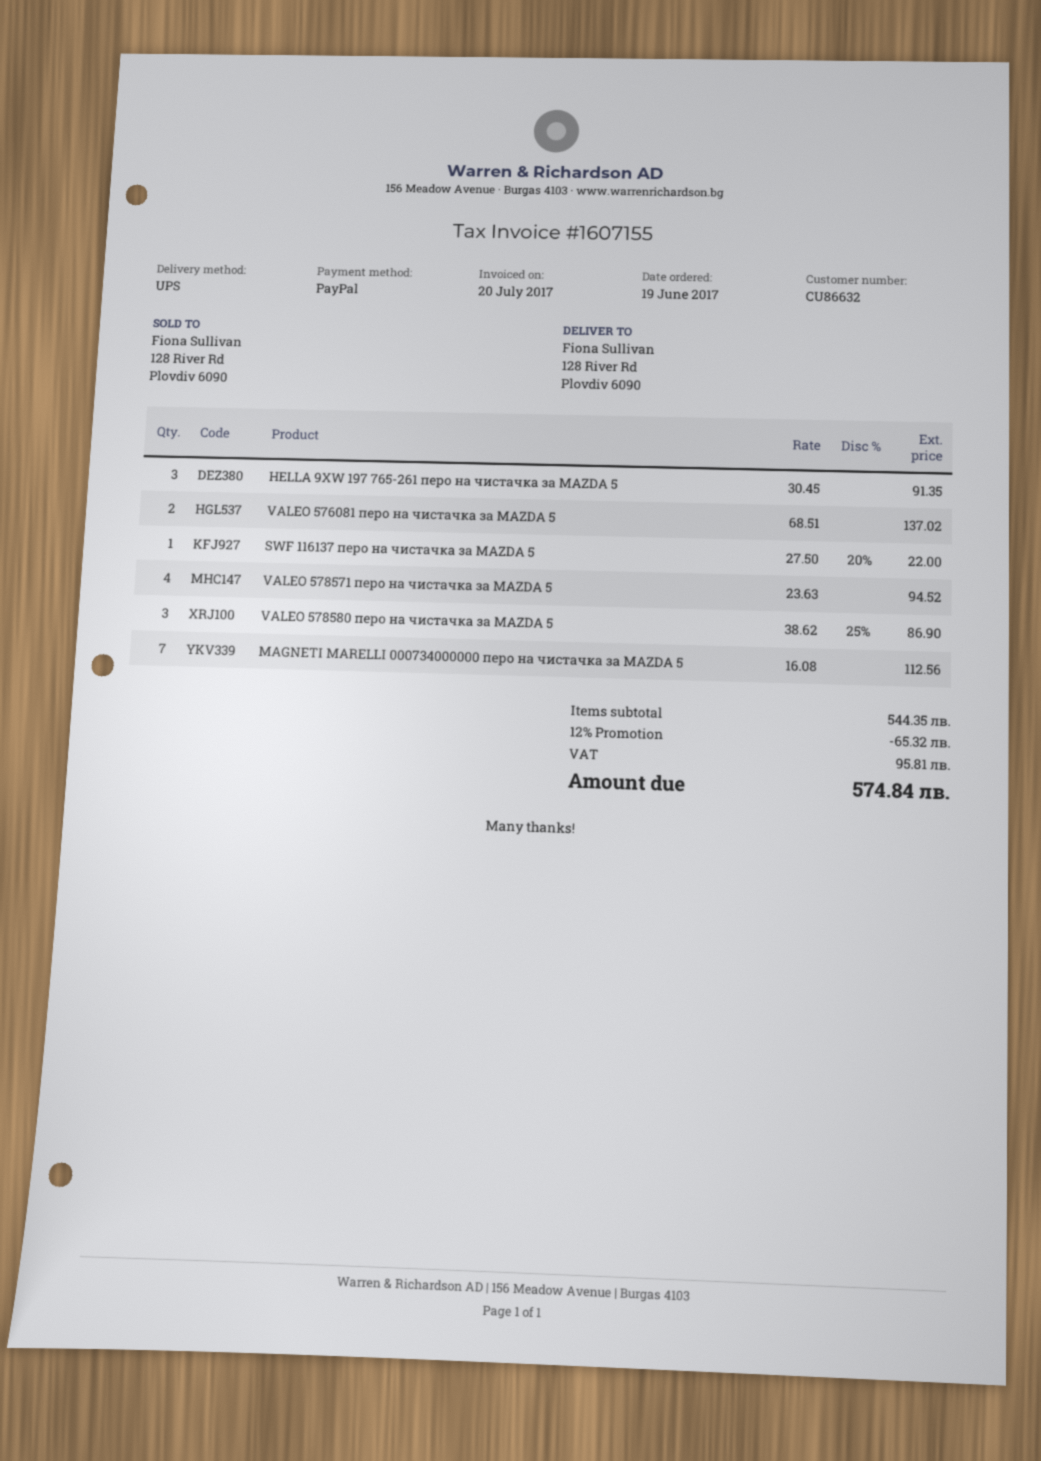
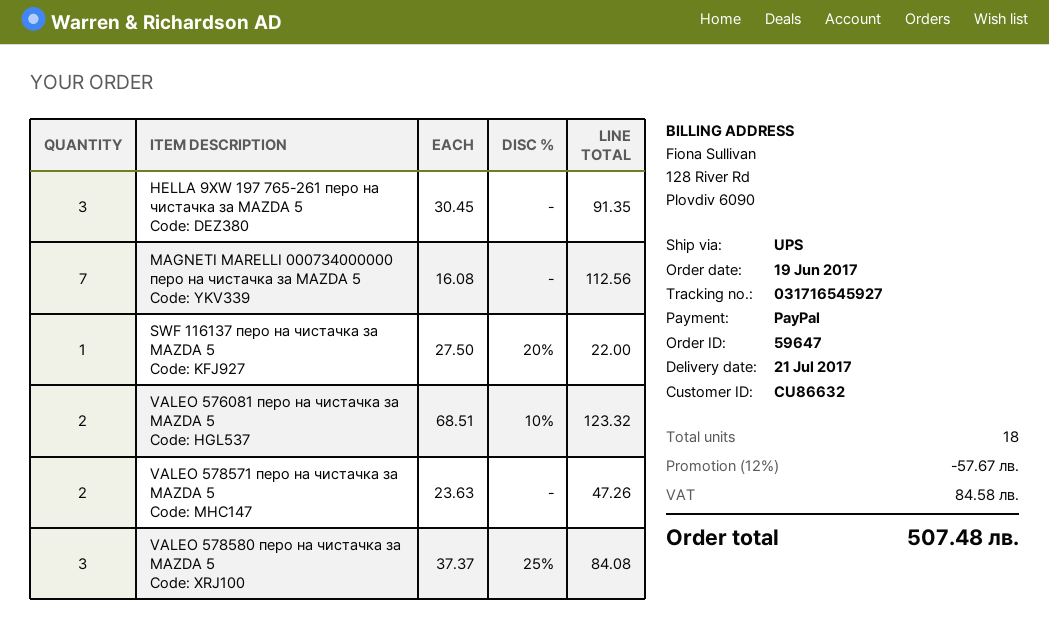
VALEO 576081 перо на чистачка за MAZDA 5: 2 x 68.51 = 137.02 -> 2 x 68.51 - 10% = 123.32
VALEO 578571 перо на чистачка за MAZDA 5: 4 x 23.63 = 94.52 -> 2 x 23.63 = 47.26
VALEO 578580 перо на чистачка за MAZDA 5: 3 x 38.62 - 25% = 86.90 -> 3 x 37.37 - 25% = 84.08
discount: 12% = 65.32 -> 12% = 57.67
tax: 95.81 -> 84.58
total: 574.84 -> 507.48

